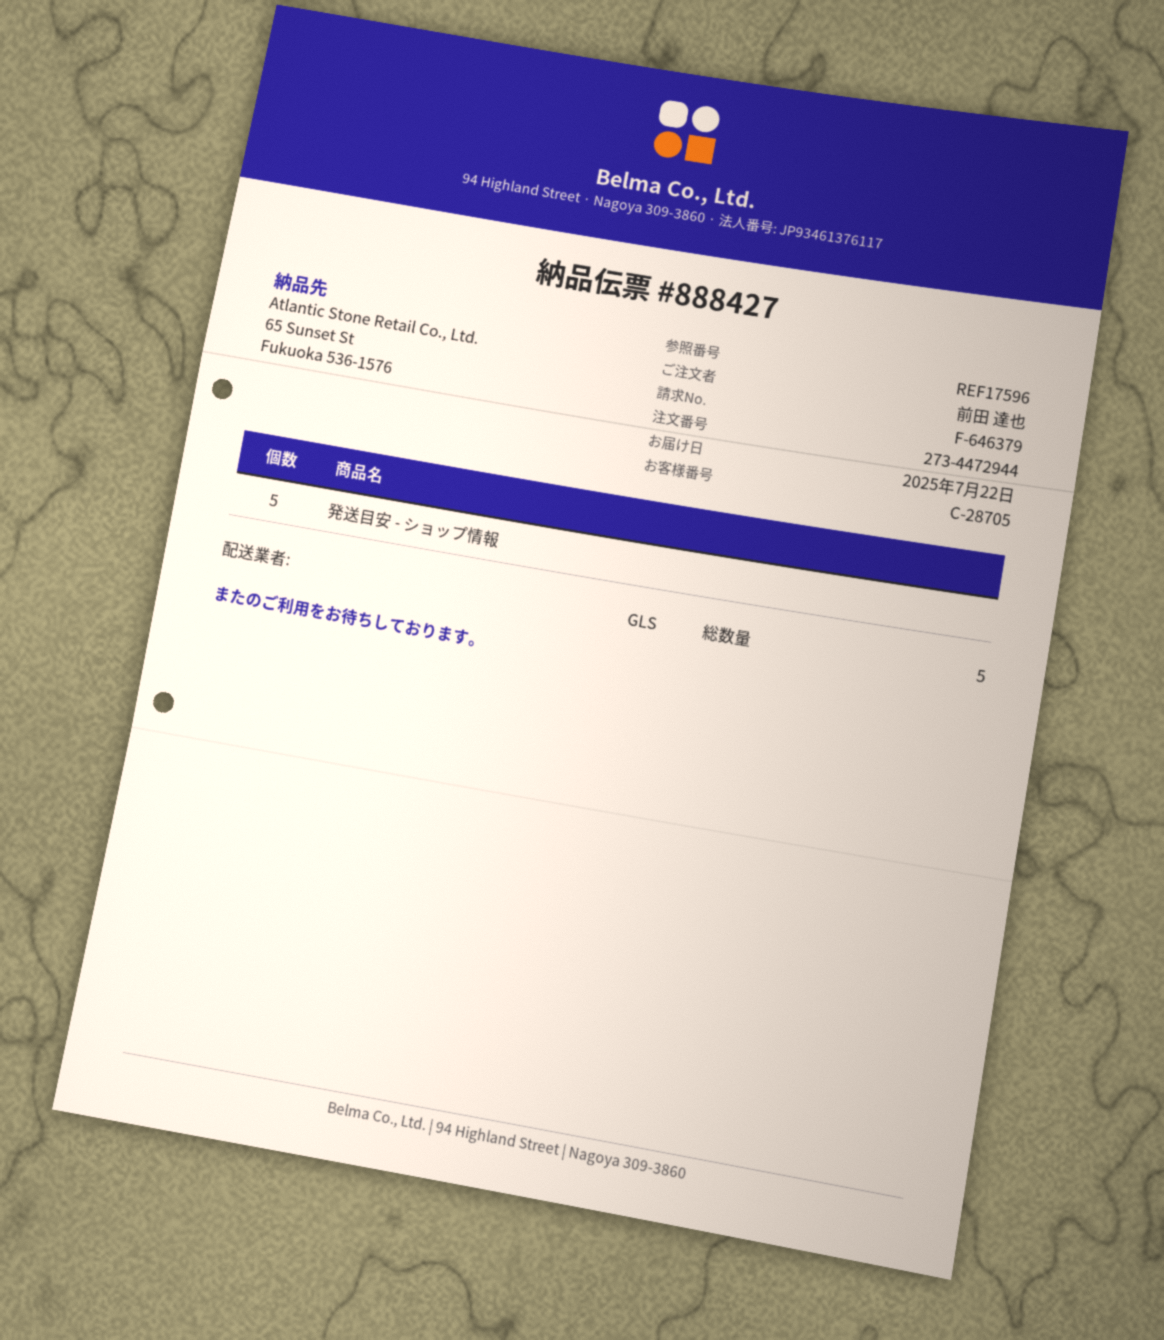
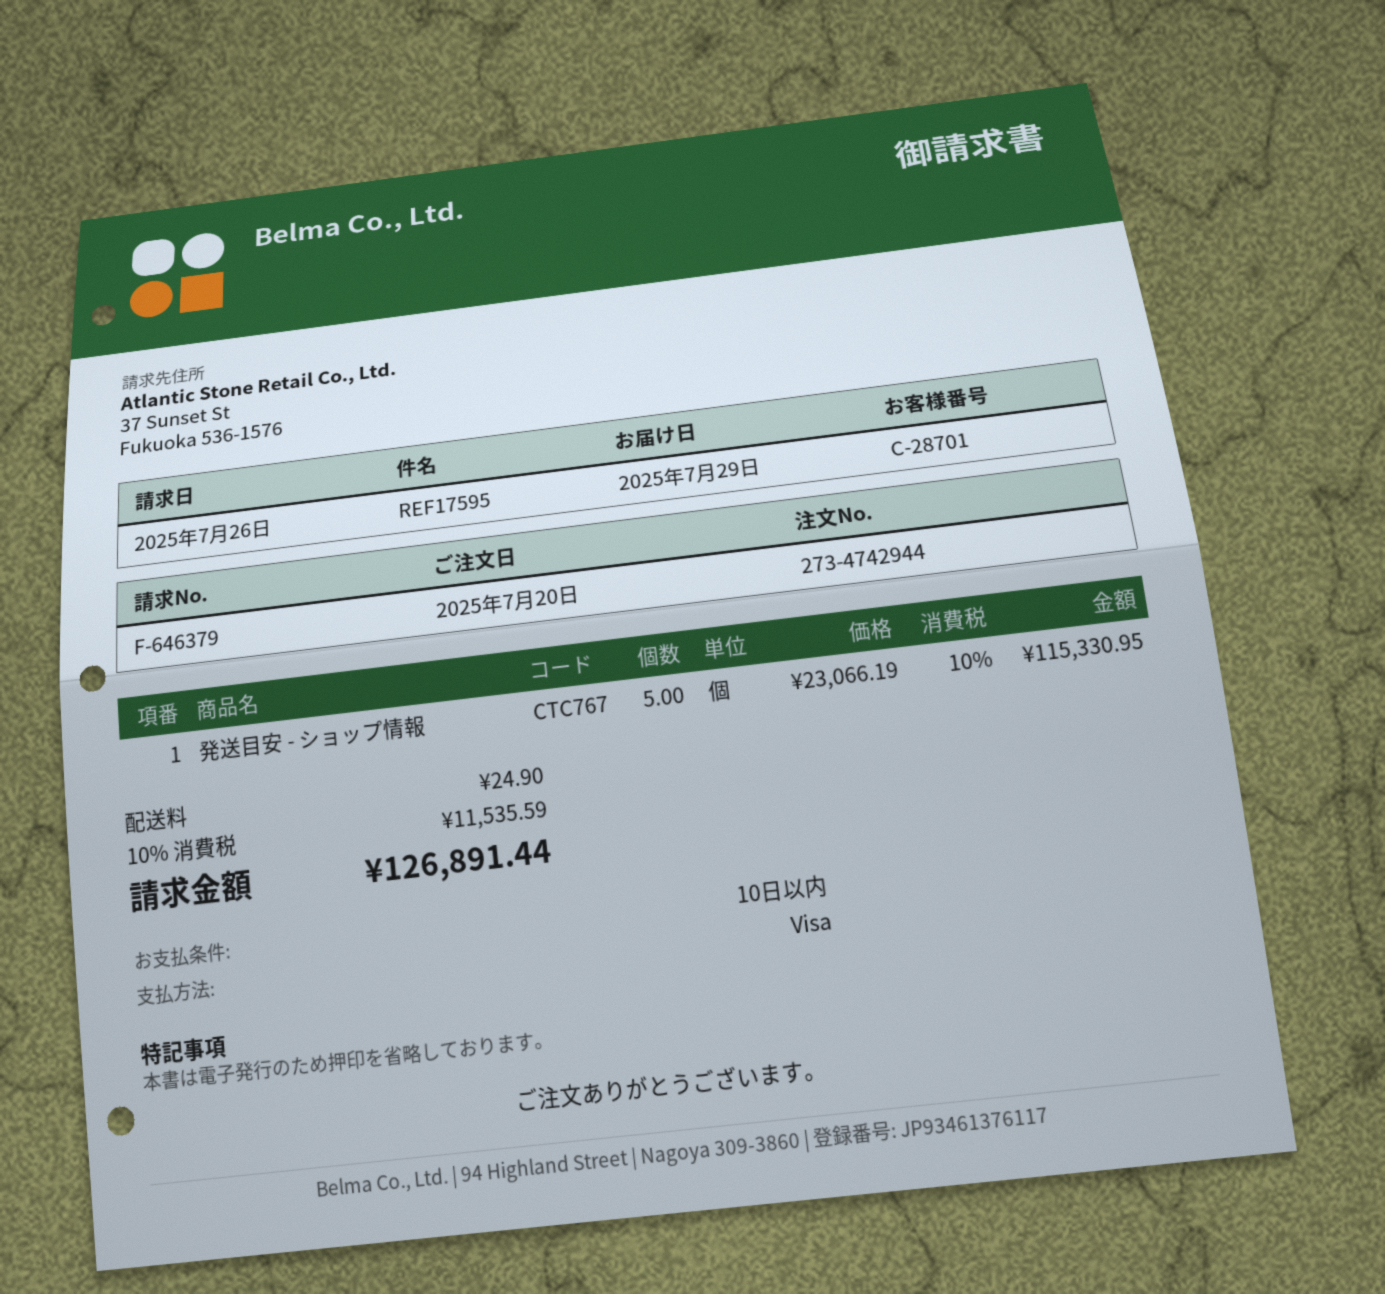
order number: 273-4472944 -> 273-4742944
delivery date: 2025-07-22 -> 2025-07-29
customer number: C-28705 -> C-28701
reference: REF17596 -> REF17595

